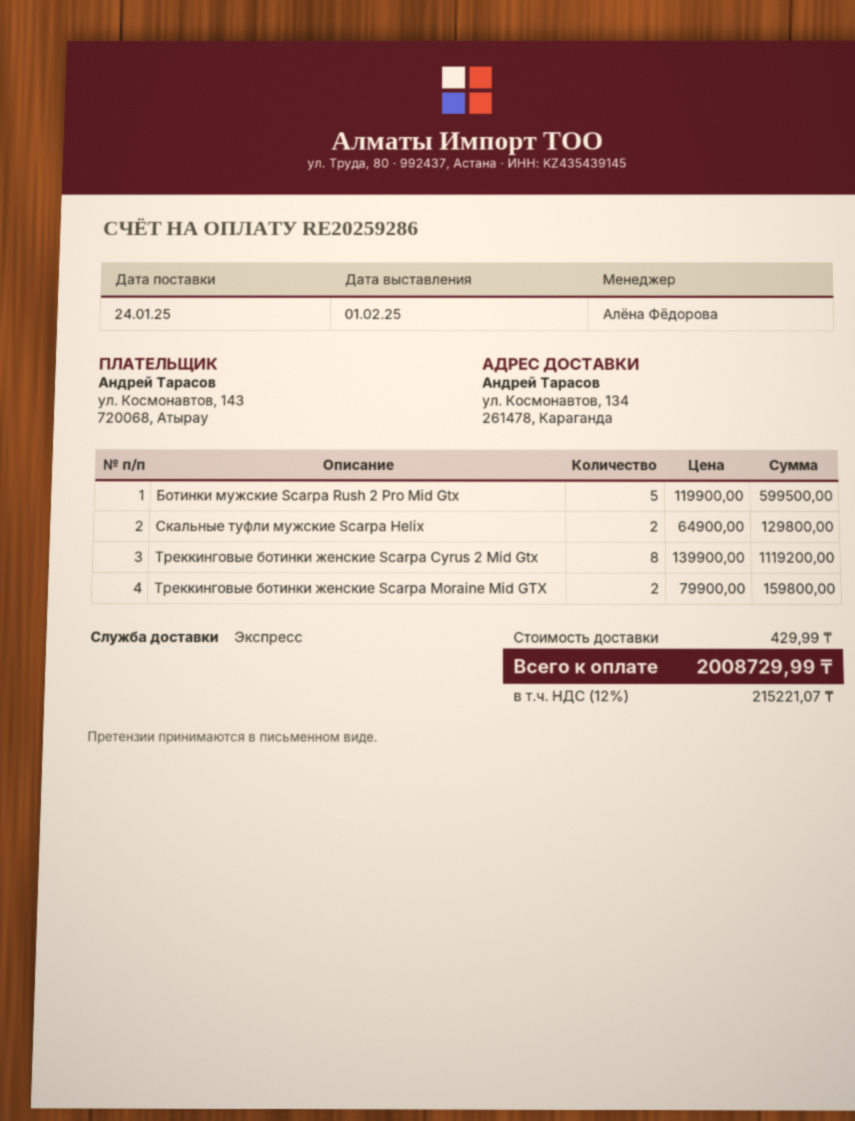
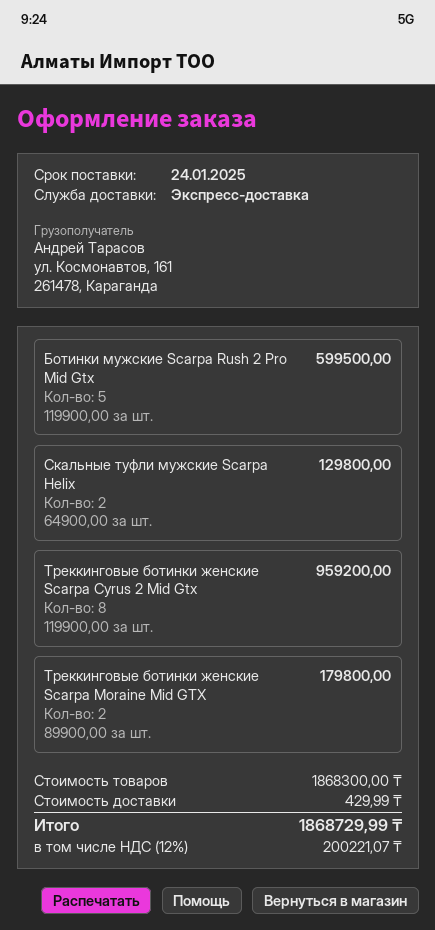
ship to: ул. Космонавтов, 134, 261478, Караганда -> ул. Космонавтов, 161, 261478, Караганда
Треккинговые ботинки женские Scarpa Cyrus 2 Mid Gtx: 8 x 139900.00 = 1119200.00 -> 8 x 119900.00 = 959200.00
Треккинговые ботинки женские Scarpa Moraine Mid GTX: 2 x 79900.00 = 159800.00 -> 2 x 89900.00 = 179800.00
tax: 12% = 215221.07 -> 12% = 200221.07
total: 2008729.99 -> 1868729.99

